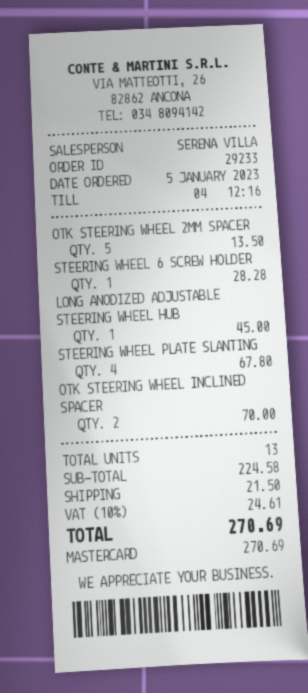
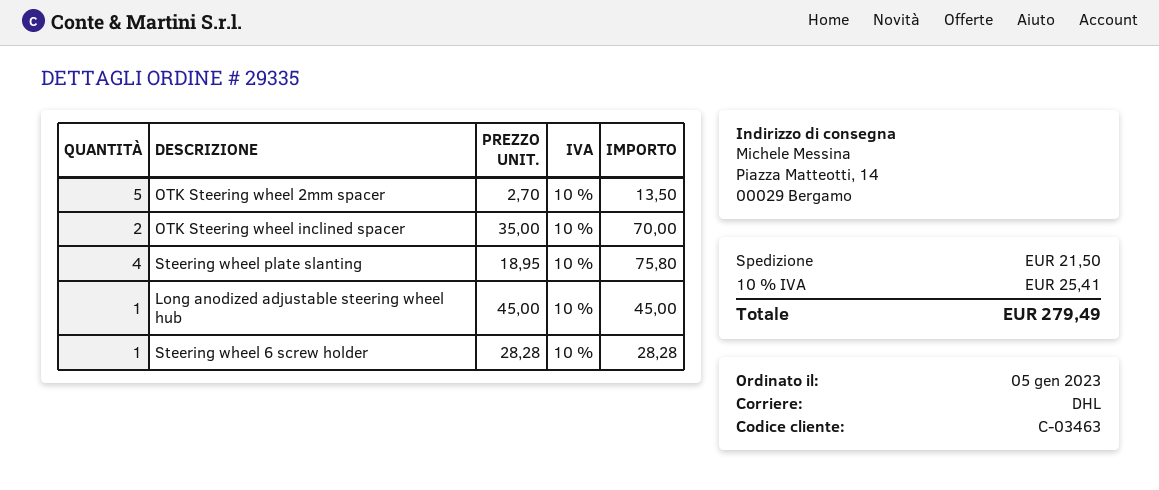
order number: 29233 -> 29335
STEERING WHEEL PLATE SLANTING: 4 for 67.80 -> 4 for 75.80
tax: 10% = 24.61 -> 10% = 25.41
total: 270.69 -> 279.49

